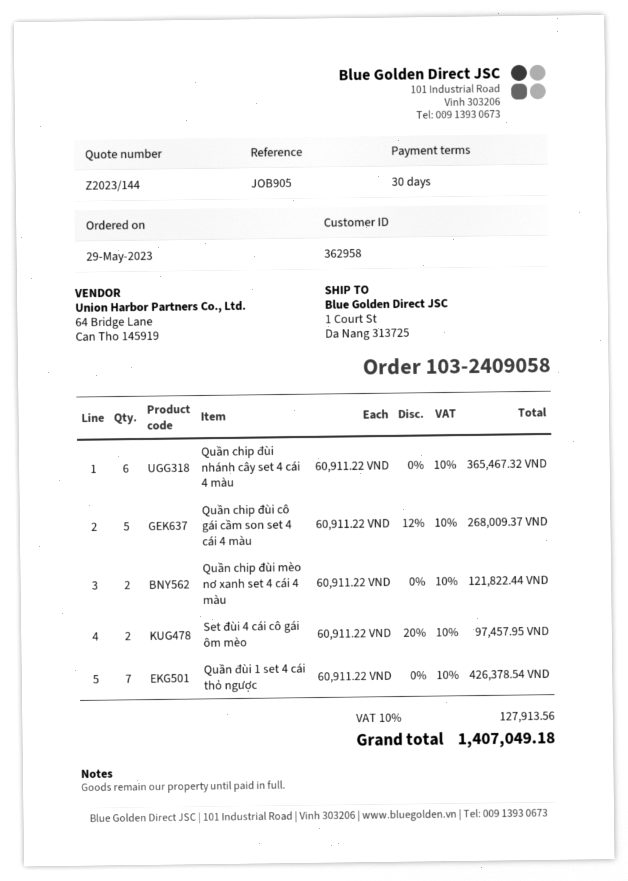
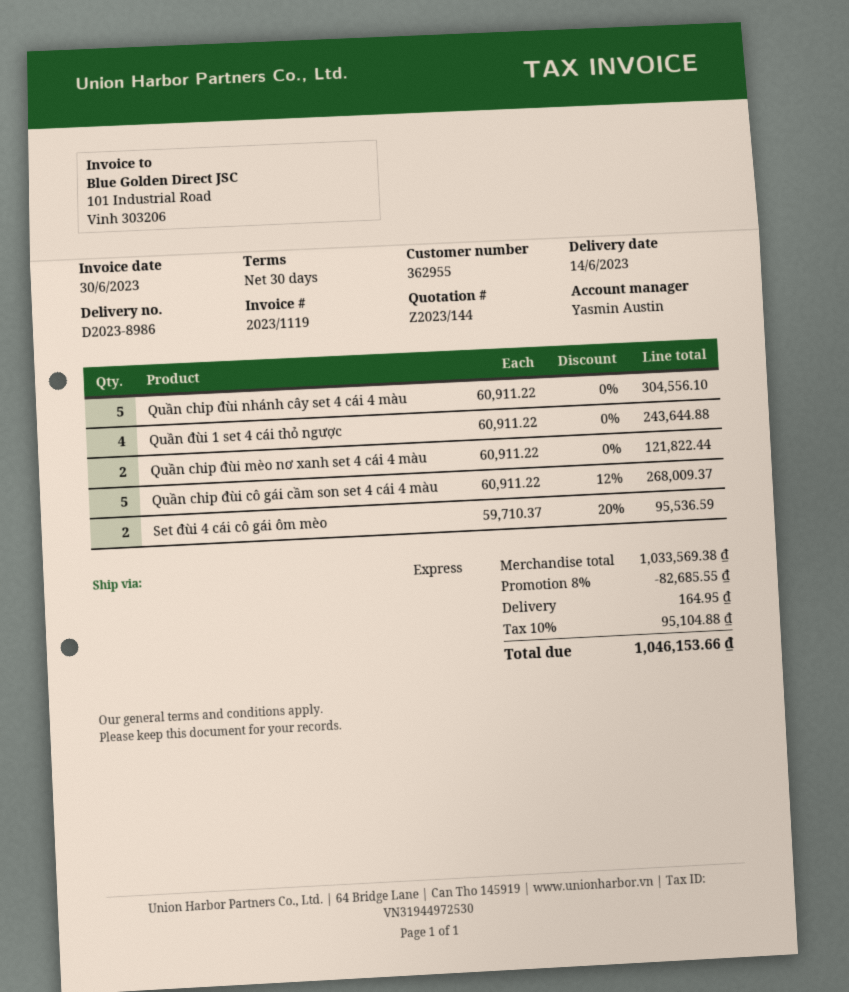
customer number: 362958 -> 362955
Quần chip đùi nhánh cây set 4 cái 4 màu: 6 x 60911.22 = 365467.32 -> 5 x 60911.22 = 304556.10
Set đùi 4 cái cô gái ôm mèo: 2 x 60911.22 - 20% = 97457.95 -> 2 x 59710.37 - 20% = 95536.59
Quần đùi 1 set 4 cái thỏ ngược: 7 x 60911.22 = 426378.54 -> 4 x 60911.22 = 243644.88
discount: none -> 8% = 82685.55
shipping: none -> 164.95
tax: 10% = 127913.56 -> 10% = 95104.88
total: 1407049.18 -> 1046153.66

